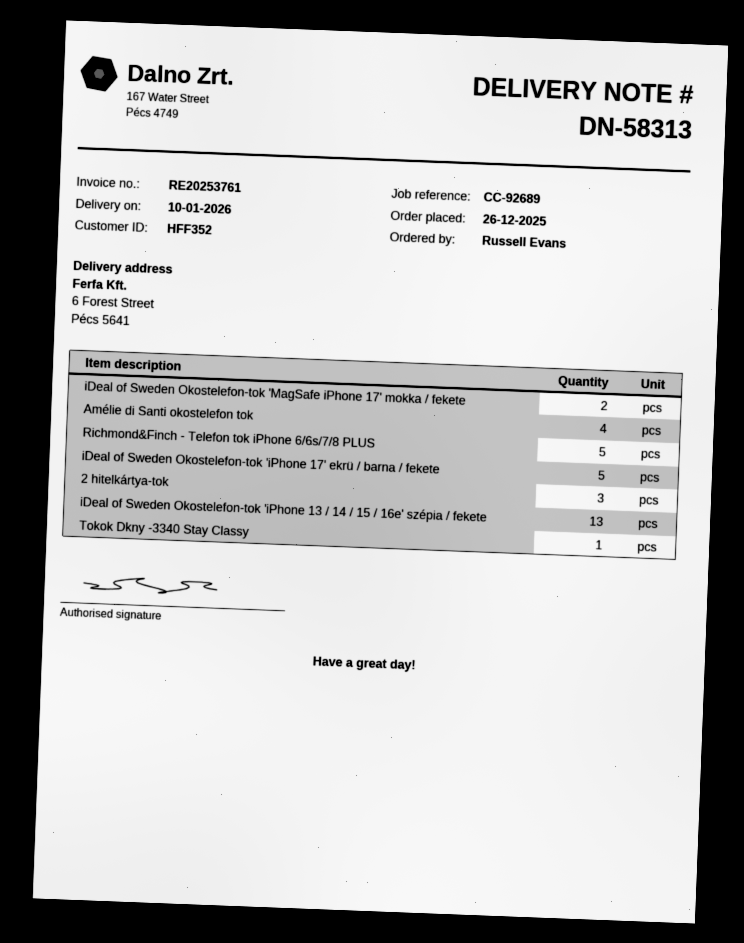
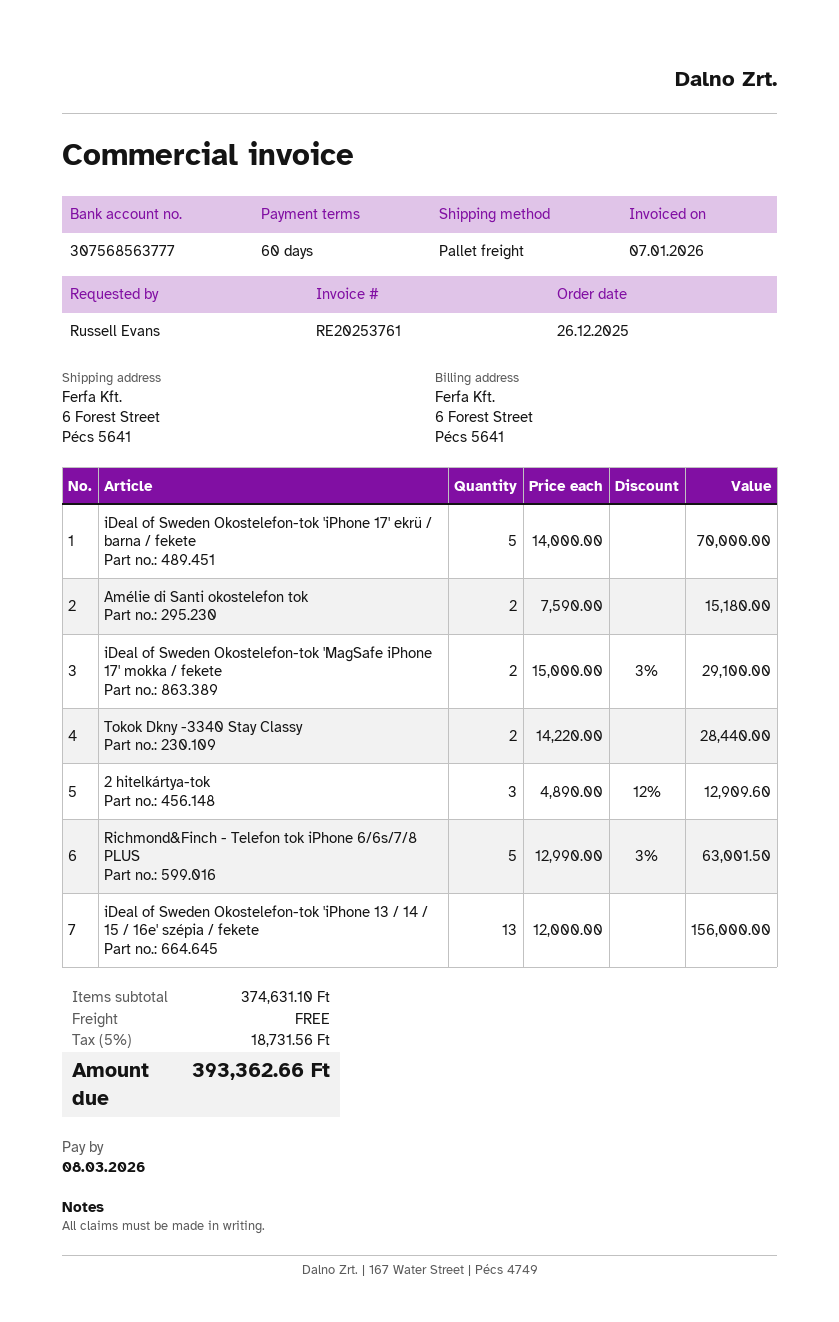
Amélie di Santi okostelefon tok: 4 -> 2
Tokok Dkny -3340 Stay Classy: 1 -> 2

